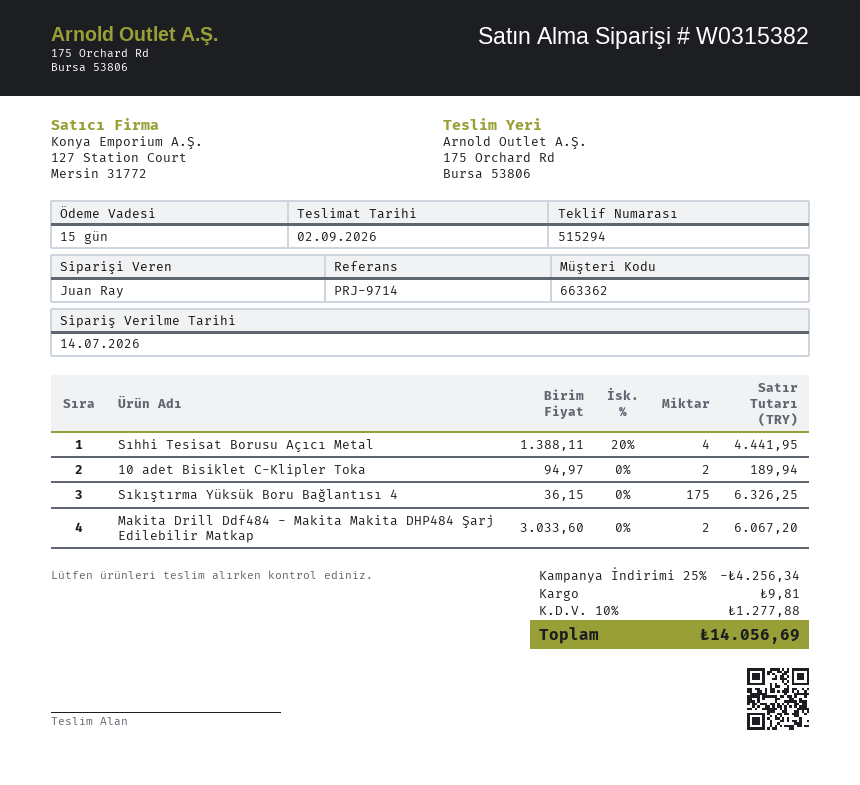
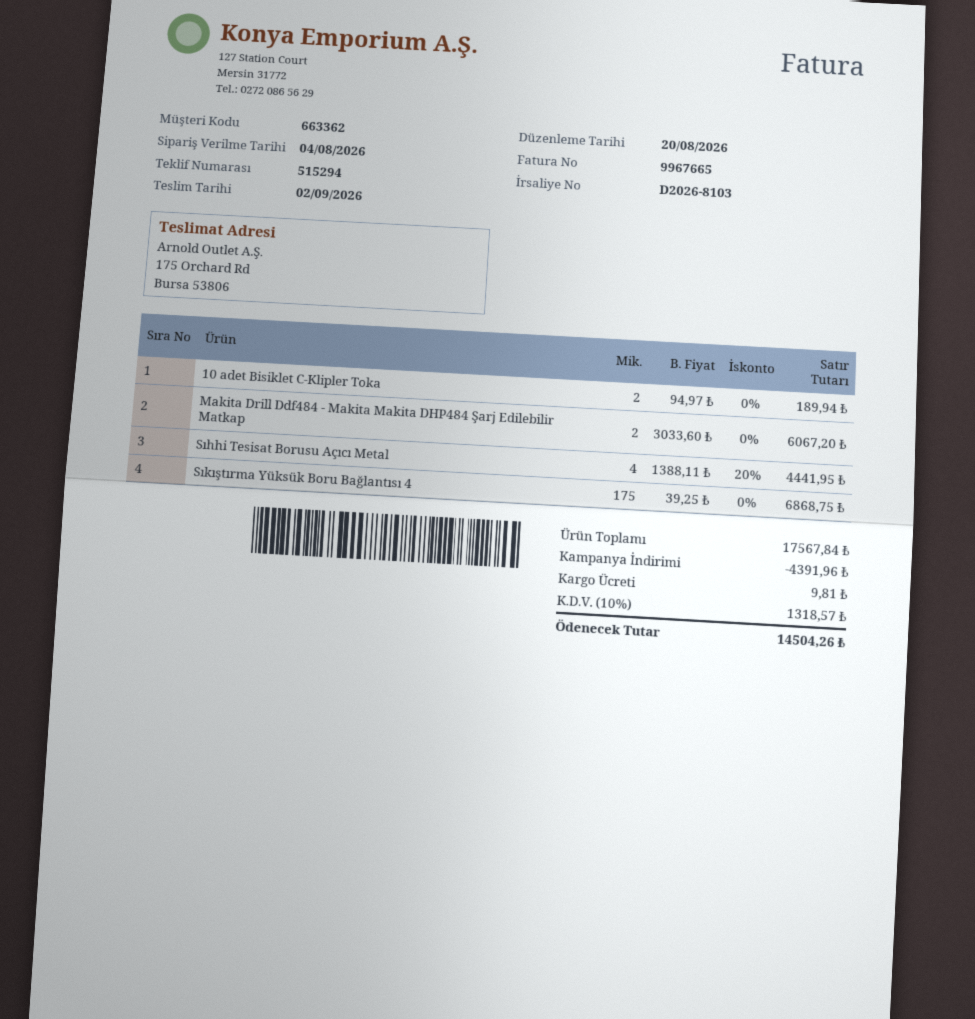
order date: 2026-07-14 -> 2026-08-04
Sıkıştırma Yüksük Boru Bağlantısı 4: 175 x 36.15 = 6326.25 -> 175 x 39.25 = 6868.75
discount: 4256.34 -> 4391.96
tax: 10% = 1277.88 -> 10% = 1318.57
total: 14056.69 -> 14504.26

